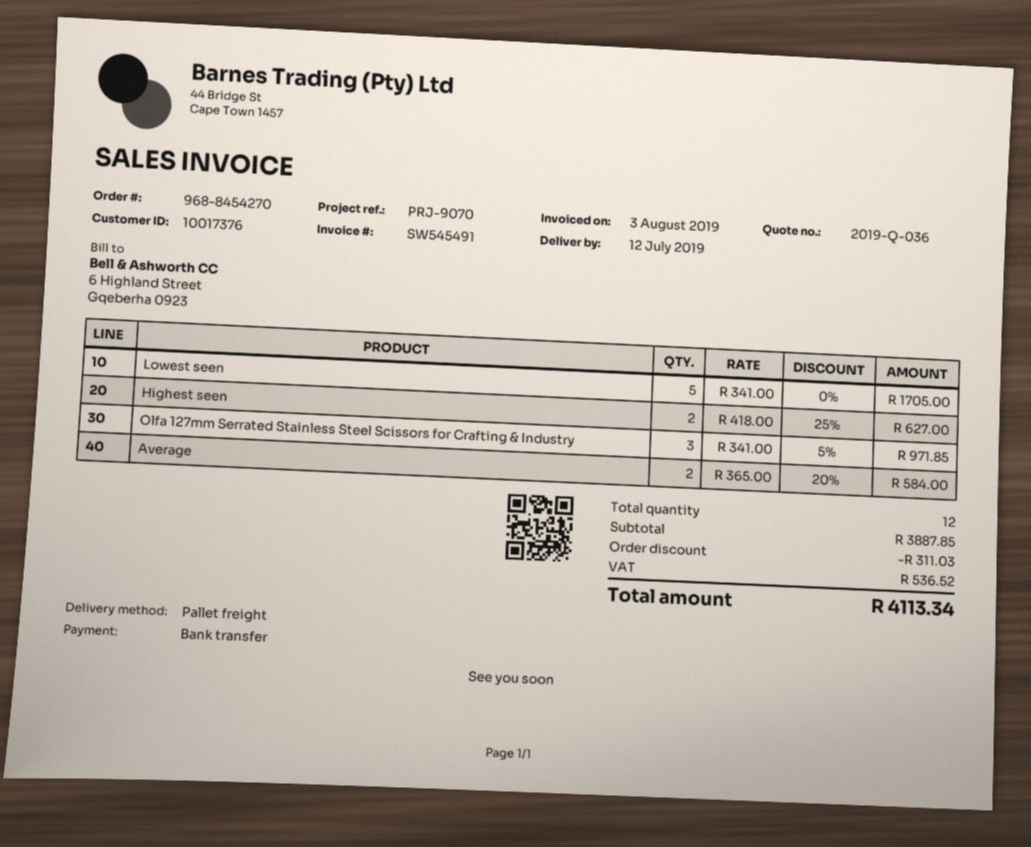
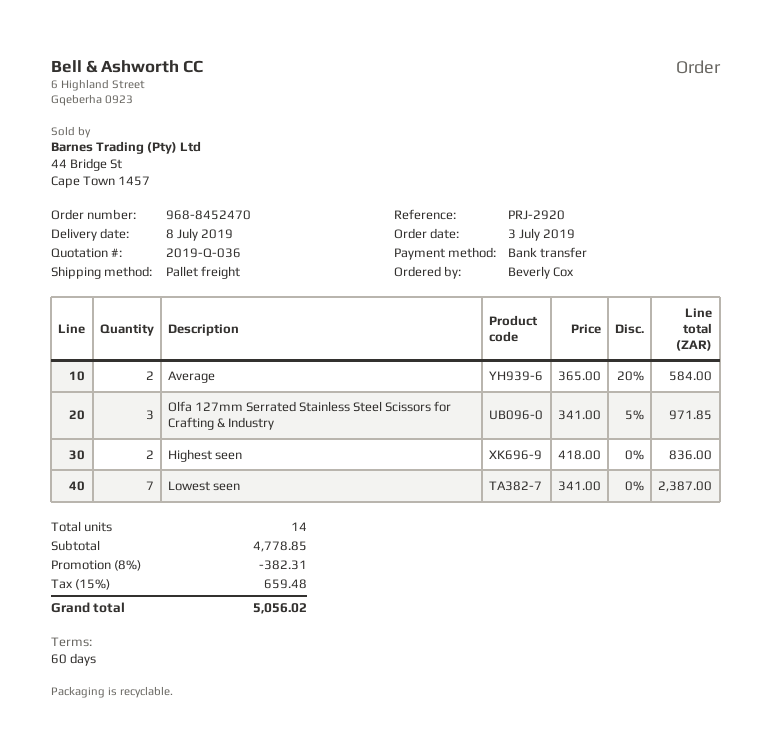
order number: 968-8454270 -> 968-8452470
delivery date: 2019-07-12 -> 2019-07-08
reference: PRJ-9070 -> PRJ-2920
Lowest seen: 5 x 341.00 = 1705.00 -> 7 x 341.00 = 2387.00
Highest seen: 2 x 418.00 - 25% = 627.00 -> 2 x 418.00 = 836.00
total quantity: 12 -> 14
subtotal: 3887.85 -> 4778.85
discount: 311.03 -> 382.31
tax: 536.52 -> 659.48
total: 4113.34 -> 5056.02

